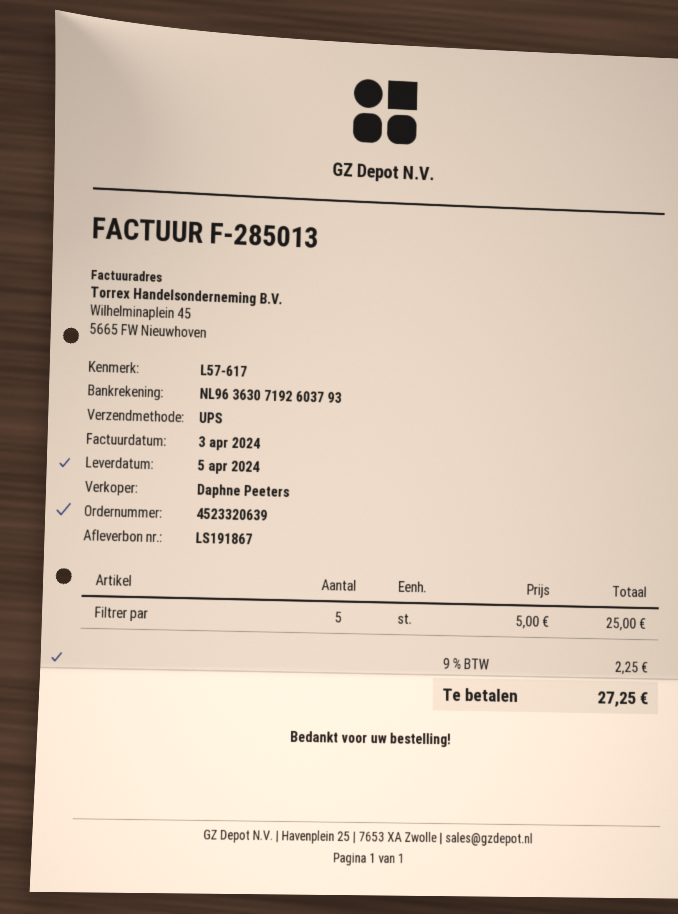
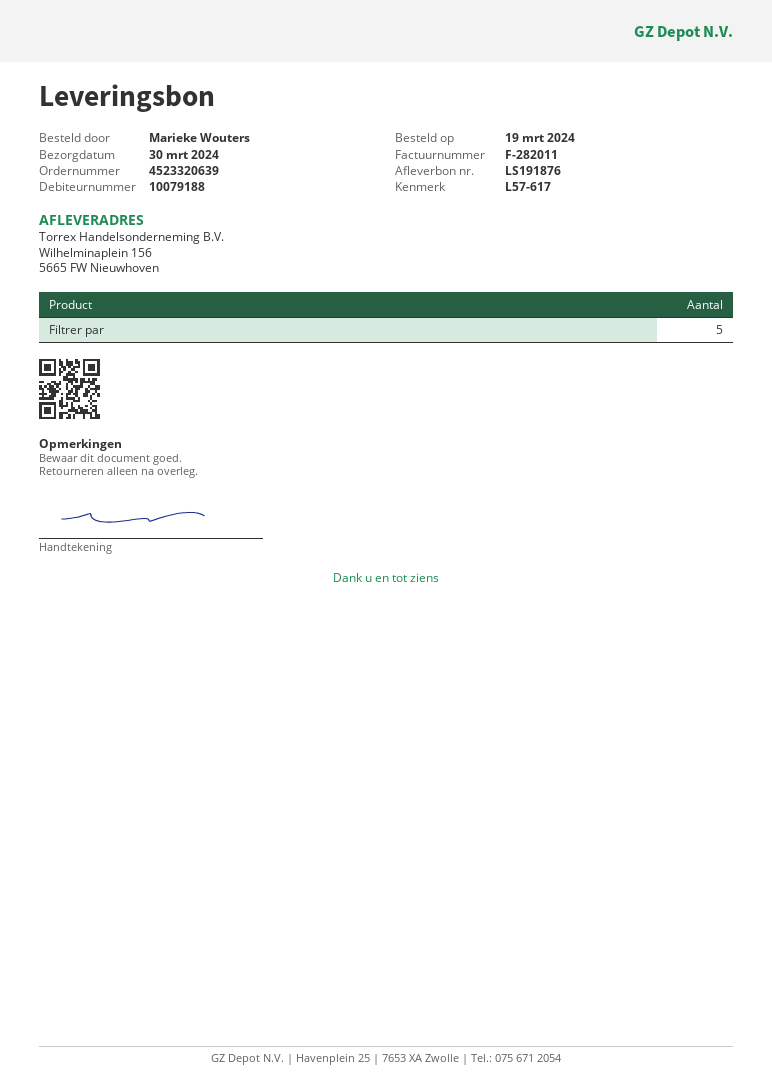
delivery note number: LS191867 -> LS191876
delivery date: 2024-04-05 -> 2024-03-30
invoice number: F-285013 -> F-282011

